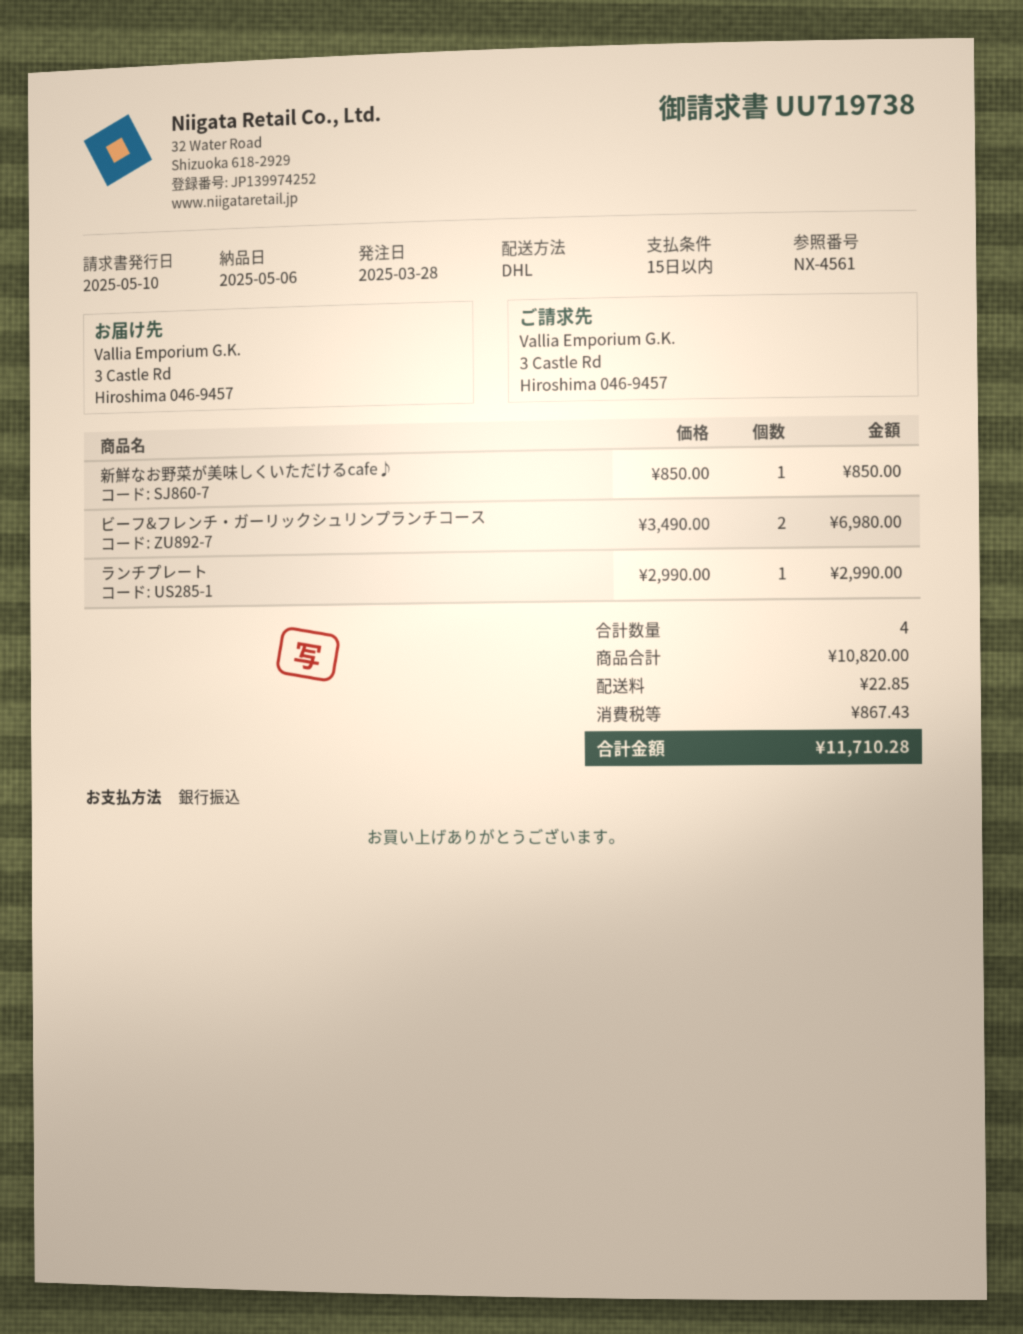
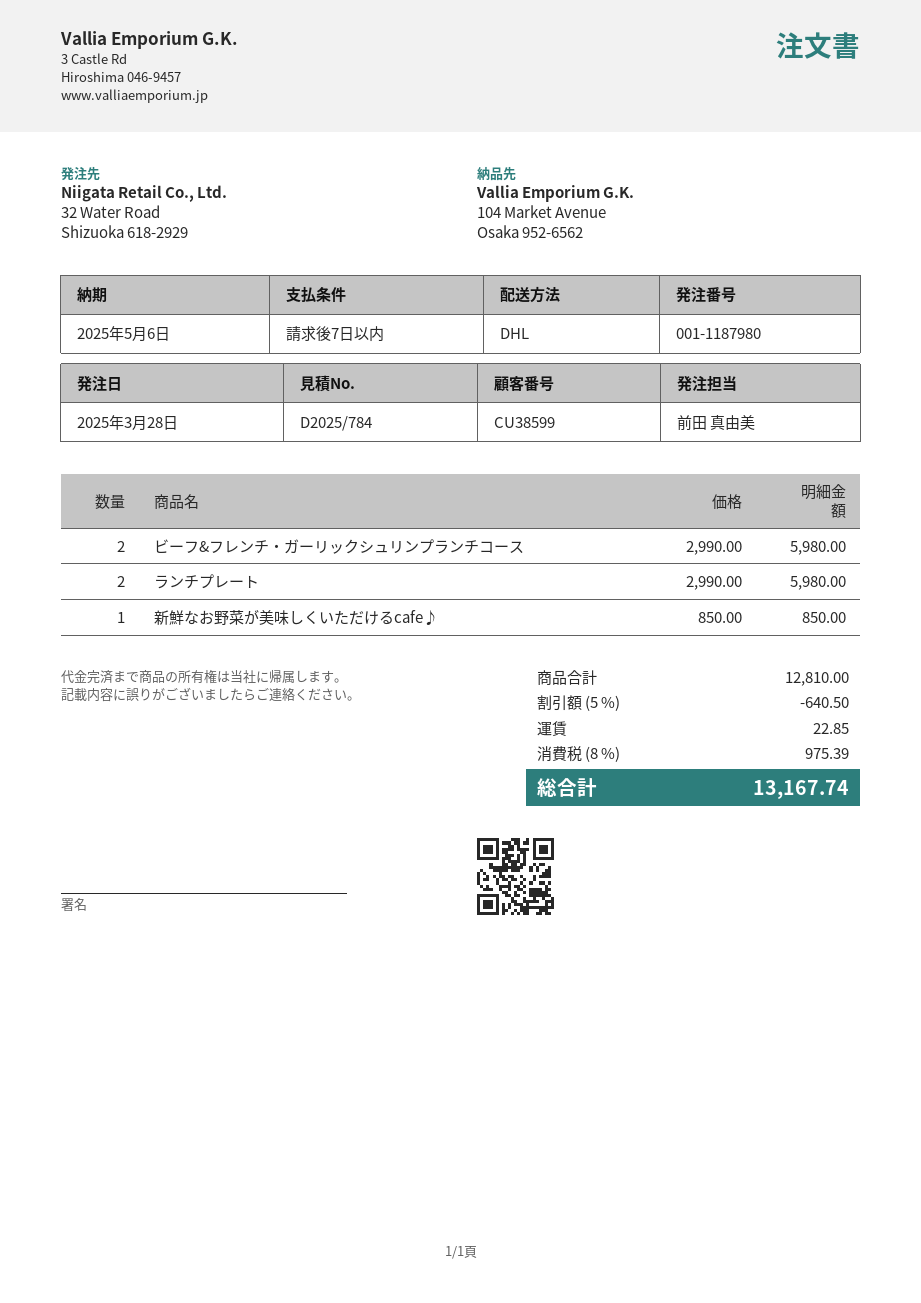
payment terms: 15 days -> 7 days
ship to: 3 Castle Rd, Hiroshima 046-9457 -> 104 Market Avenue, Osaka 952-6562
ビーフ&フレンチ・ガーリックシュリンプランチコース: 2 x 3490.00 = 6980.00 -> 2 x 2990.00 = 5980.00
ランチプレート: 1 x 2990.00 = 2990.00 -> 2 x 2990.00 = 5980.00
subtotal: 10820.00 -> 12810.00
discount: none -> 5% = 640.50
tax: 867.43 -> 975.39
total: 11710.28 -> 13167.74

